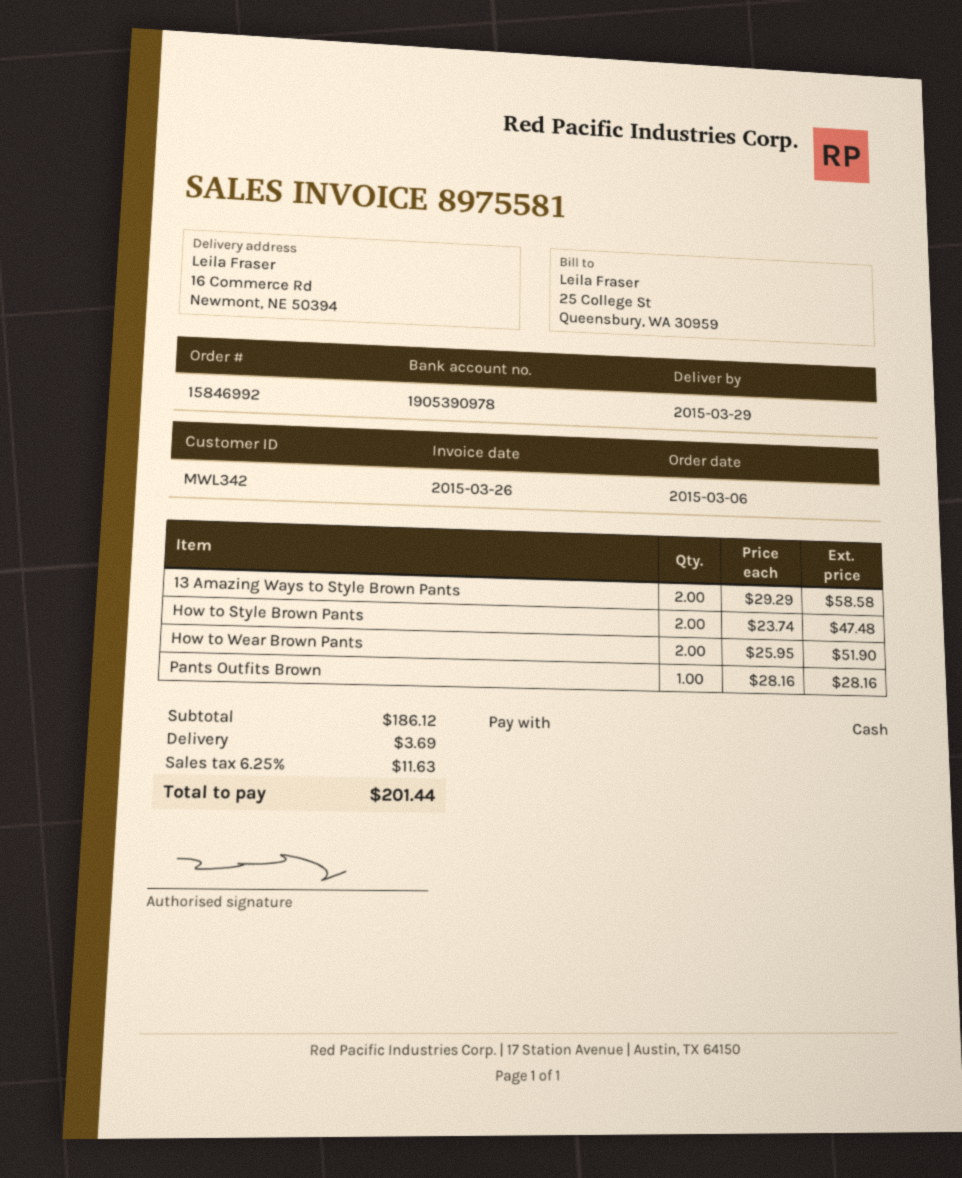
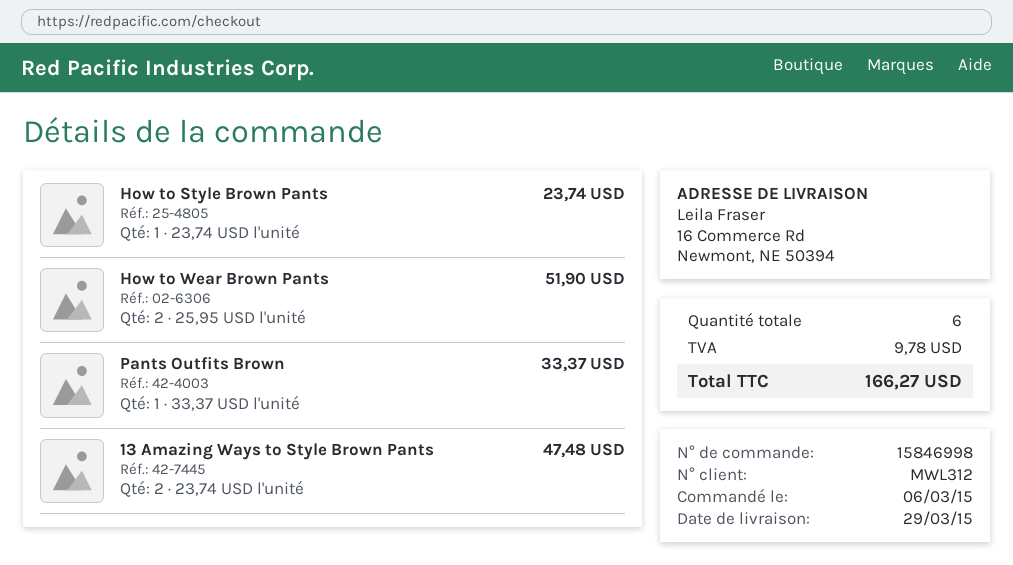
order number: 15846992 -> 15846998
customer number: MWL342 -> MWL312
13 Amazing Ways to Style Brown Pants: 2 x 29.29 = 58.58 -> 2 x 23.74 = 47.48
How to Style Brown Pants: 2 x 23.74 = 47.48 -> 1 x 23.74 = 23.74
Pants Outfits Brown: 1 x 28.16 = 28.16 -> 1 x 33.37 = 33.37
shipping: 3.69 -> none
tax: 11.63 -> 9.78
total: 201.44 -> 166.27

